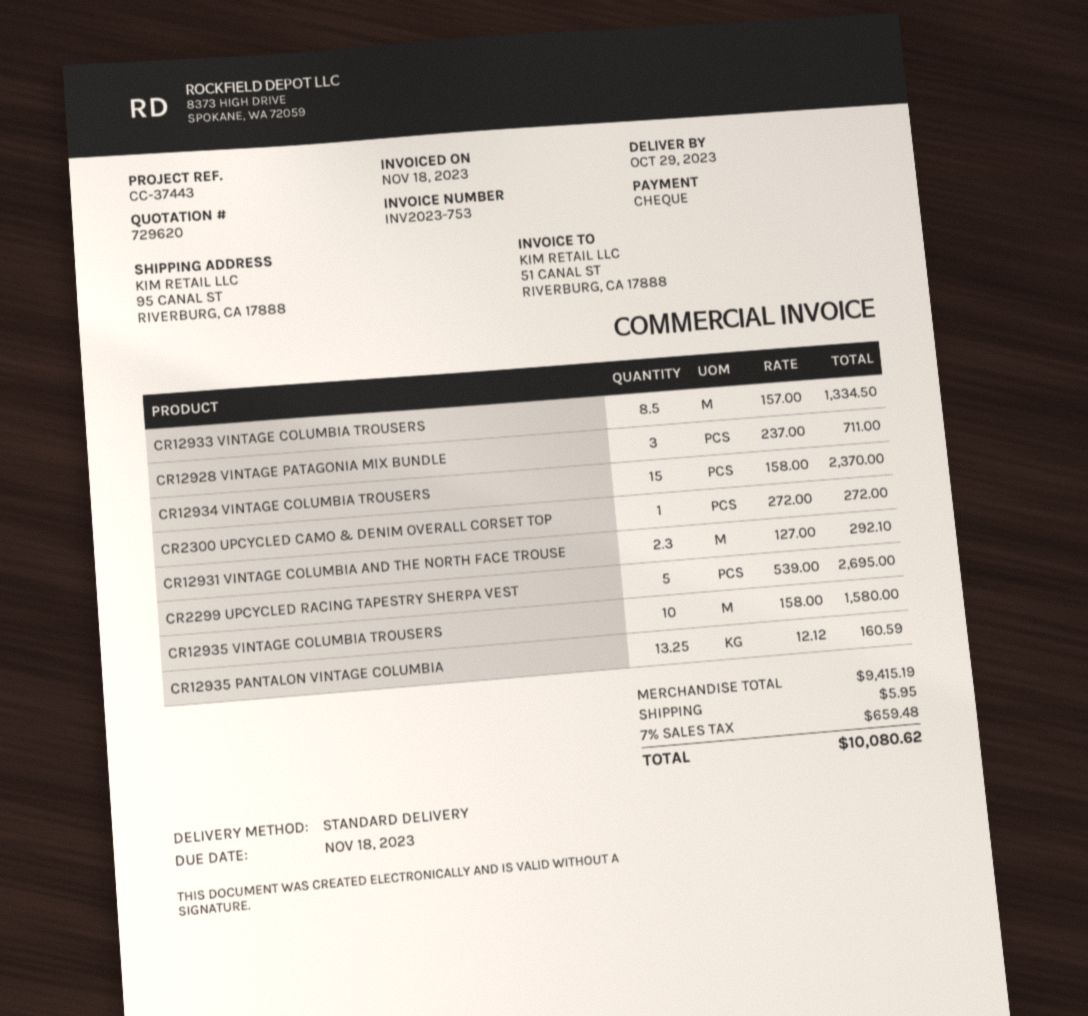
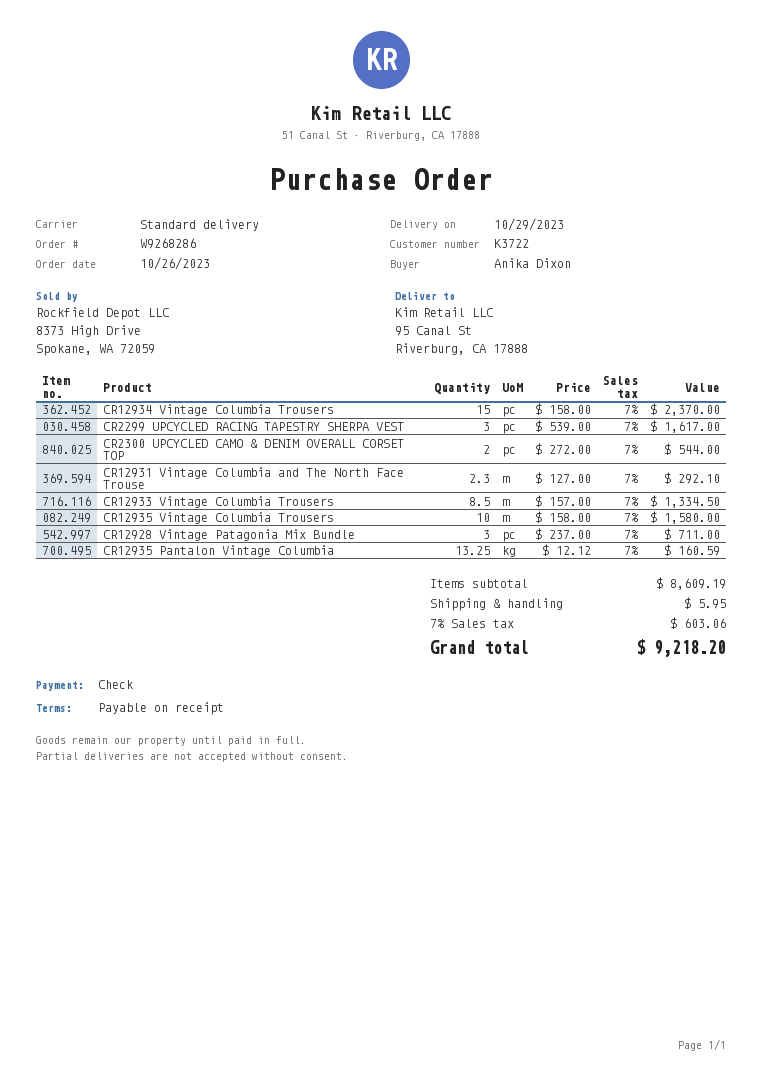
CR2300 UPCYCLED CAMO & DENIM OVERALL CORSET TOP: 1 x 272.00 = 272.00 -> 2 x 272.00 = 544.00
CR2299 UPCYCLED RACING TAPESTRY SHERPA VEST: 5 x 539.00 = 2695.00 -> 3 x 539.00 = 1617.00
subtotal: 9415.19 -> 8609.19
tax: 7% = 659.48 -> 7% = 603.06
total: 10080.62 -> 9218.20

